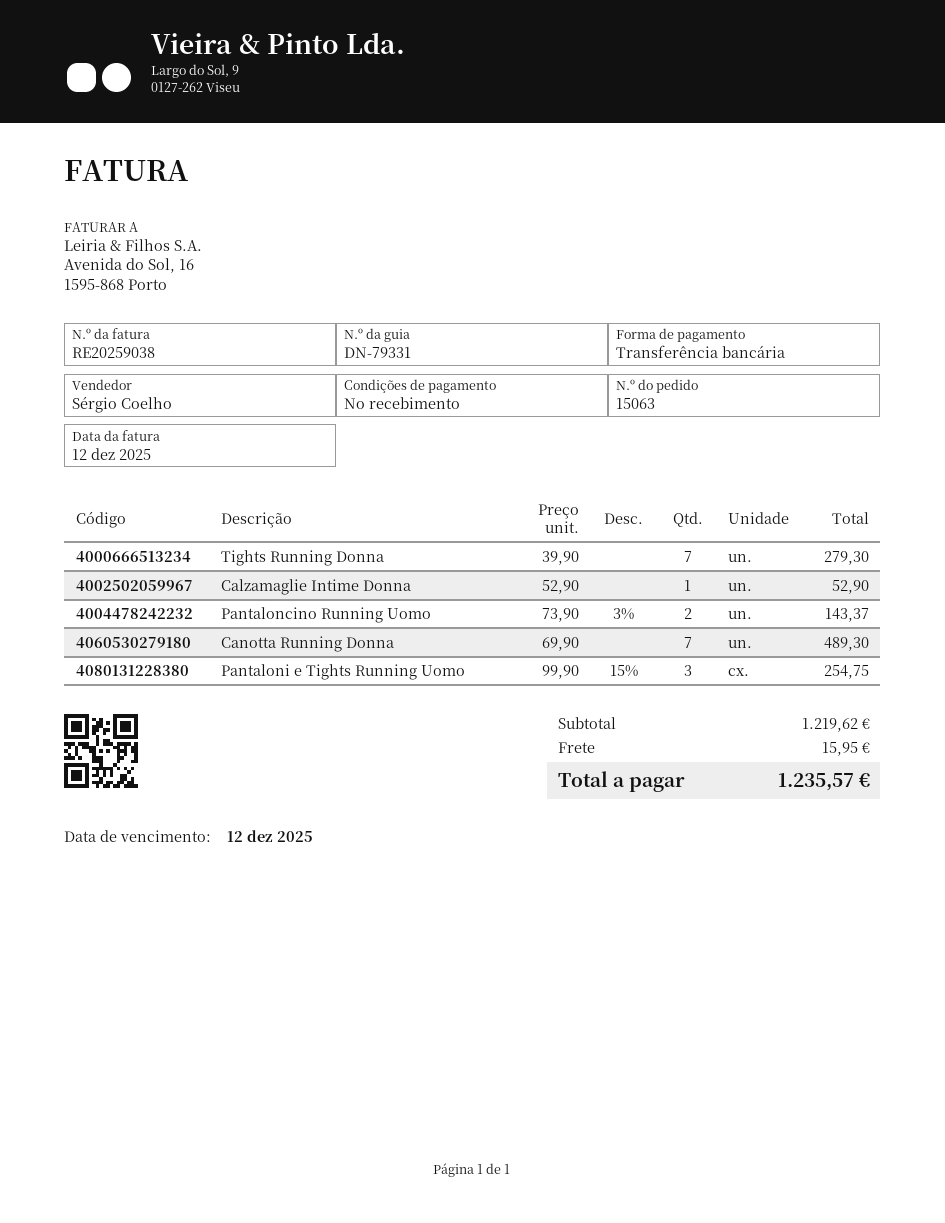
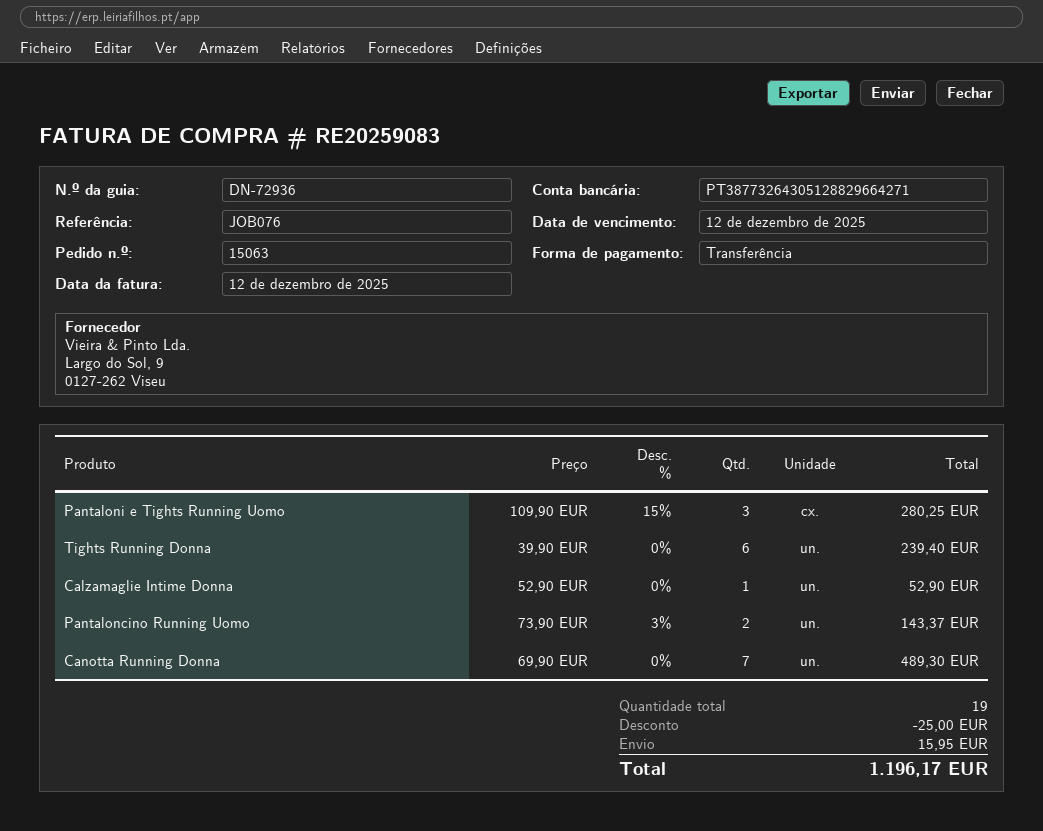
delivery note number: DN-79331 -> DN-72936
invoice number: RE20259038 -> RE20259083
Tights Running Donna: 7 x 39.90 = 279.30 -> 6 x 39.90 = 239.40
Pantaloni e Tights Running Uomo: 3 x 99.90 - 15% = 254.75 -> 3 x 109.90 - 15% = 280.25
discount: none -> 25.00
total: 1235.57 -> 1196.17

